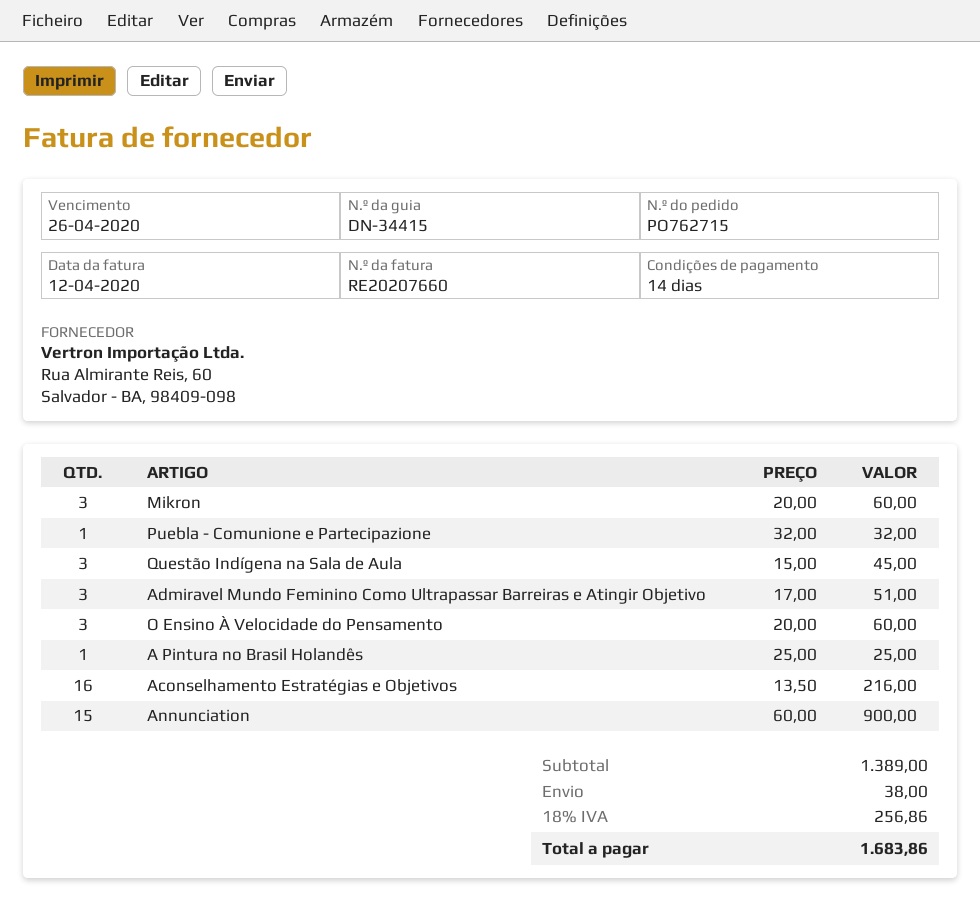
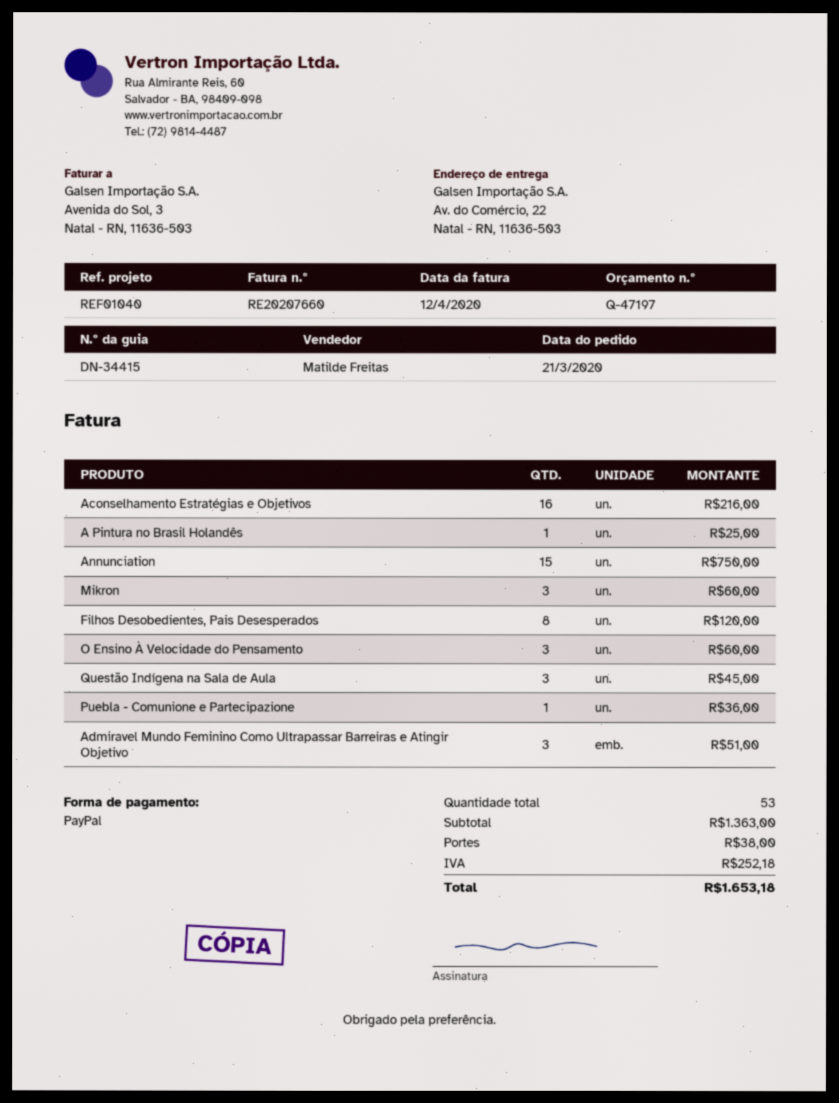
Puebla - Comunione e Partecipazione: 1 for 32.00 -> 1 for 36.00
Annunciation: 15 for 900.00 -> 15 for 750.00
Filhos Desobedientes, Pais Desesperados: none -> 8 for 120.00
subtotal: 1389.00 -> 1363.00
tax: 256.86 -> 252.18
total: 1683.86 -> 1653.18

